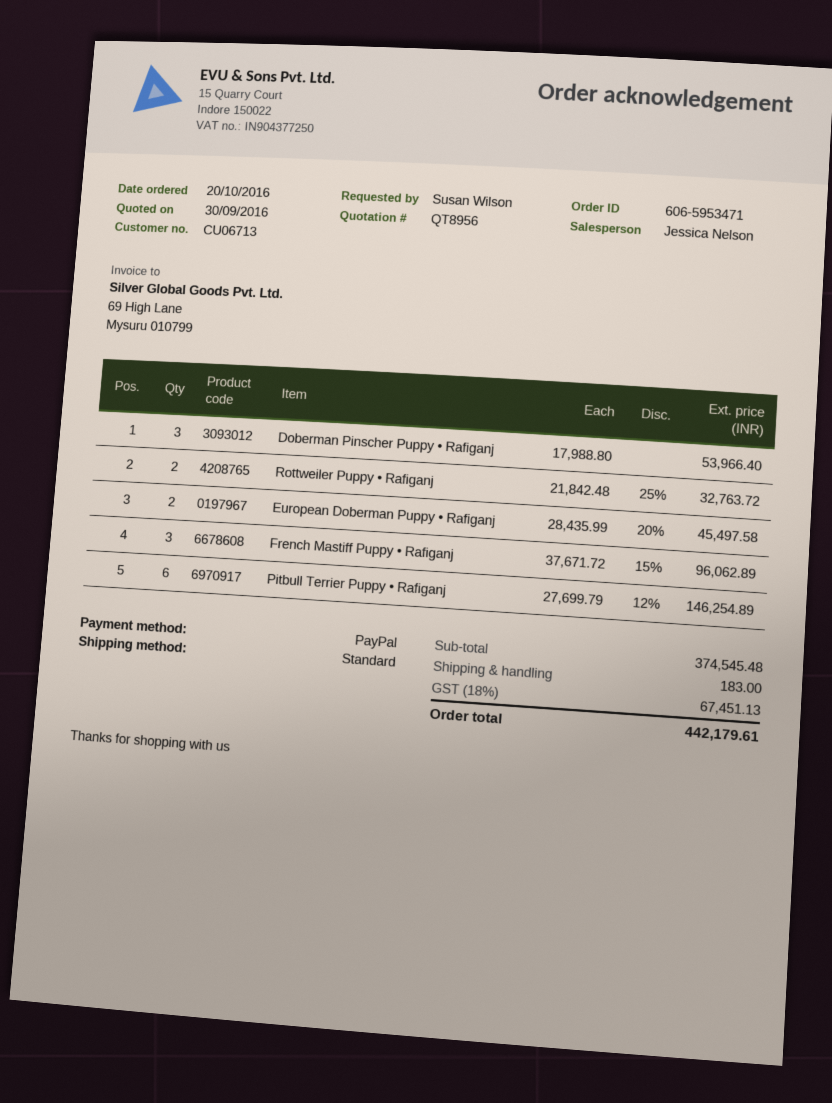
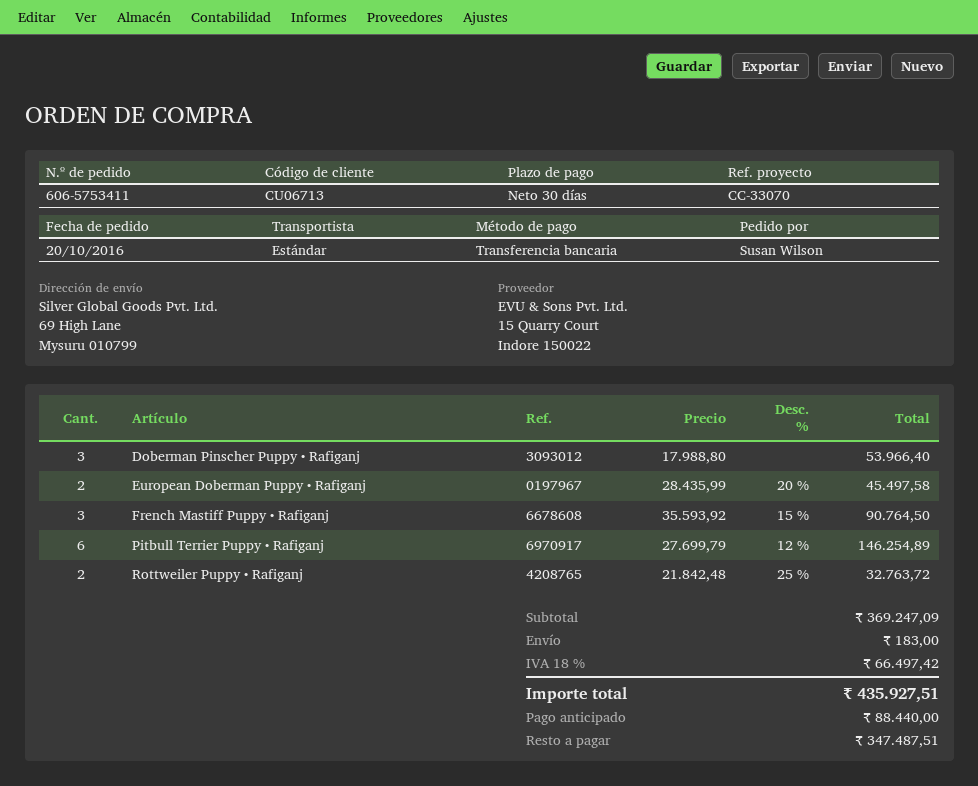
order number: 606-5953471 -> 606-5753411
payment method: PayPal -> bank transfer
French Mastiff Puppy • Rafiganj: 3 x 37671.72 - 15% = 96062.89 -> 3 x 35593.92 - 15% = 90764.50
subtotal: 374545.48 -> 369247.09
tax: 18% = 67451.13 -> 18% = 66497.42
total: 442179.61 -> 435927.51

